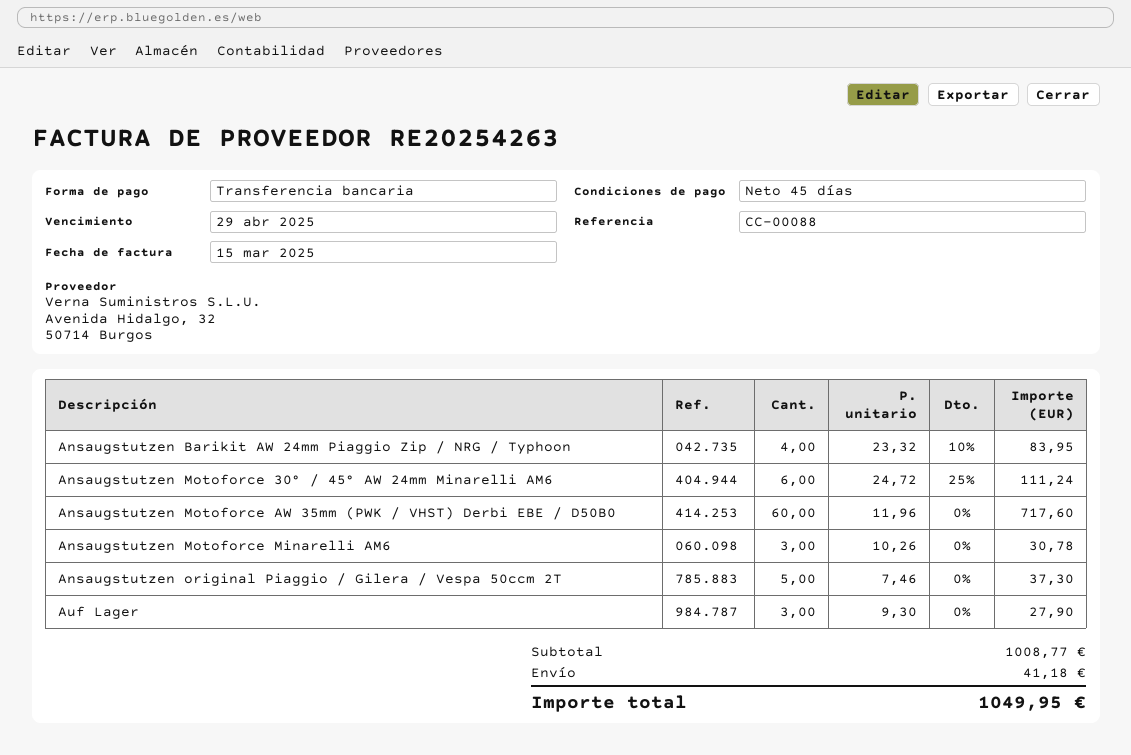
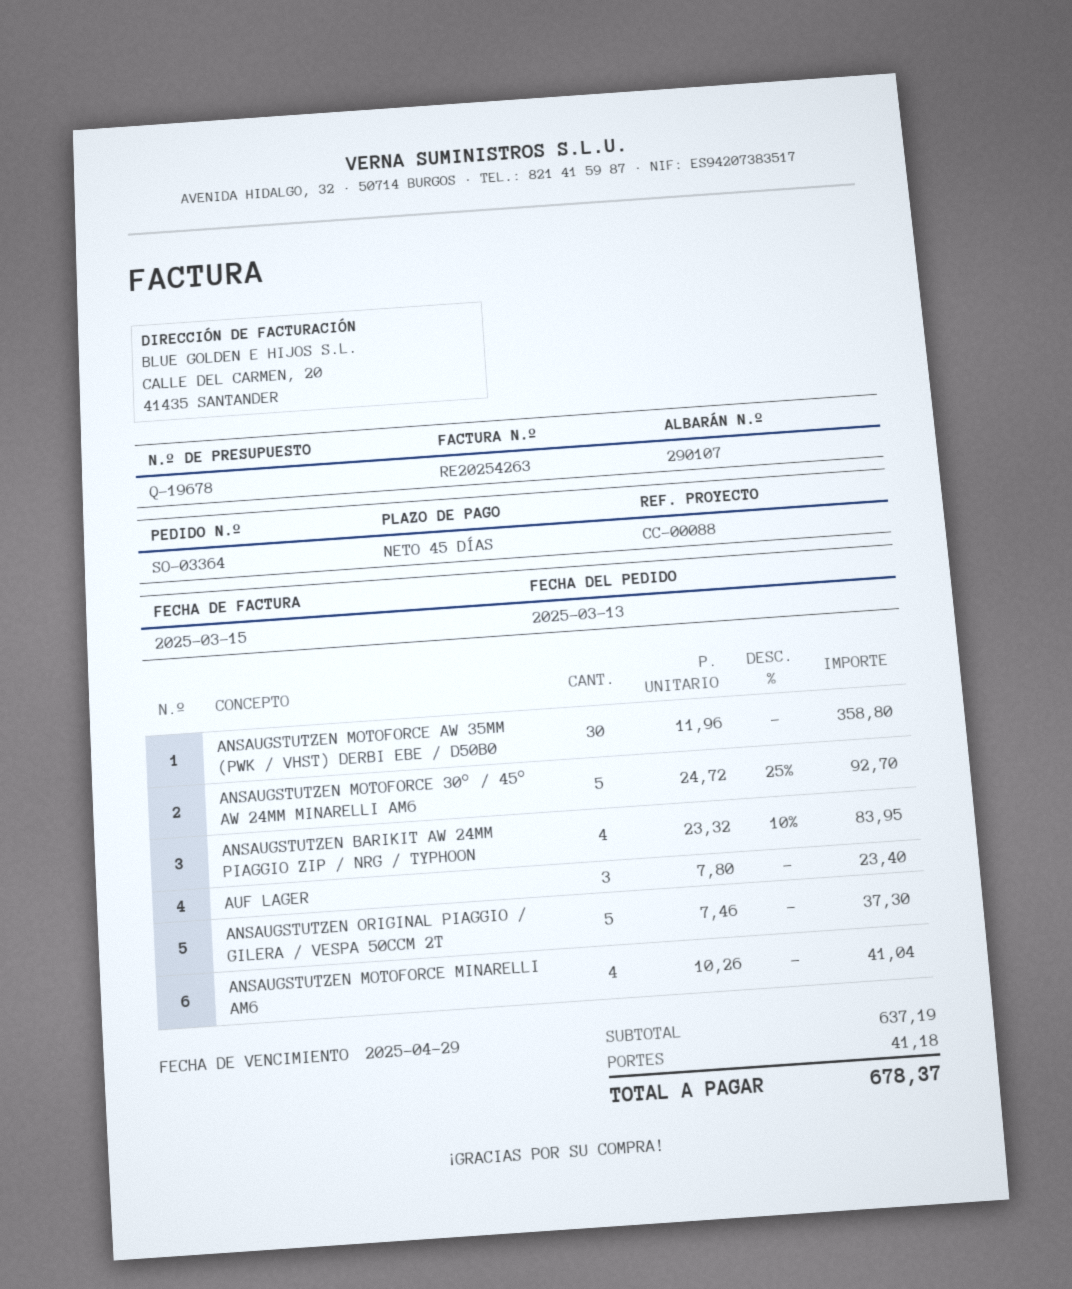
Ansaugstutzen Motoforce 30° / 45° AW 24mm Minarelli AM6: 6 x 24.72 - 25% = 111.24 -> 5 x 24.72 - 25% = 92.70
Ansaugstutzen Motoforce AW 35mm (PWK / VHST) Derbi EBE / D50B0: 60 x 11.96 = 717.60 -> 30 x 11.96 = 358.80
Ansaugstutzen Motoforce Minarelli AM6: 3 x 10.26 = 30.78 -> 4 x 10.26 = 41.04
Auf Lager: 3 x 9.30 = 27.90 -> 3 x 7.80 = 23.40
subtotal: 1008.77 -> 637.19
total: 1049.95 -> 678.37

